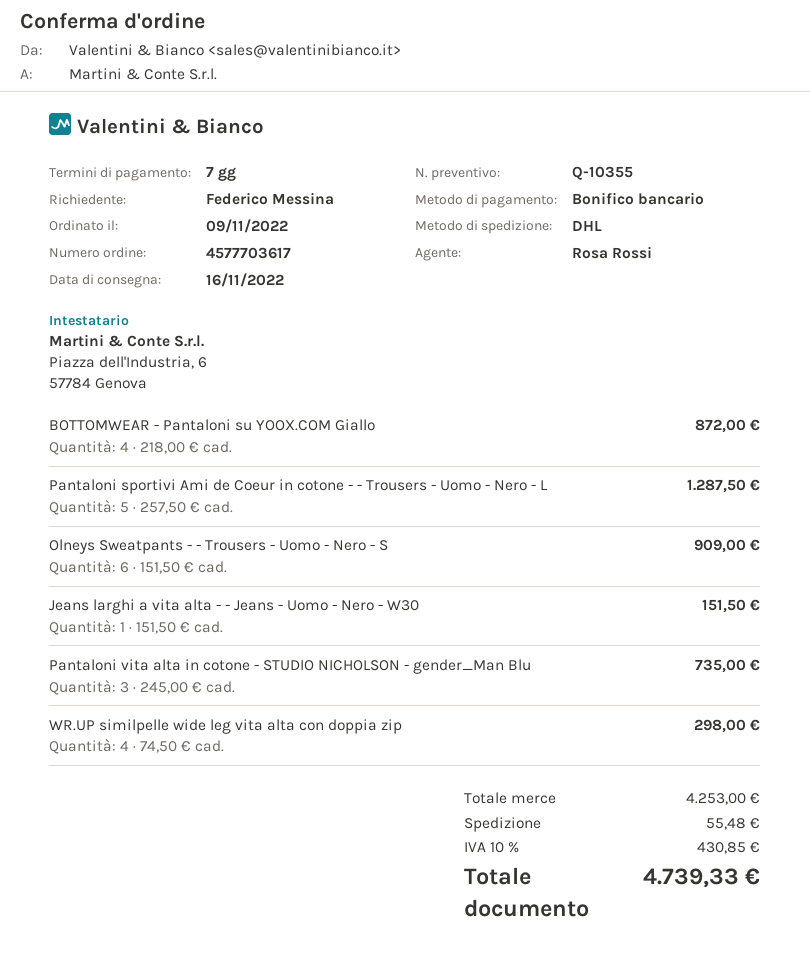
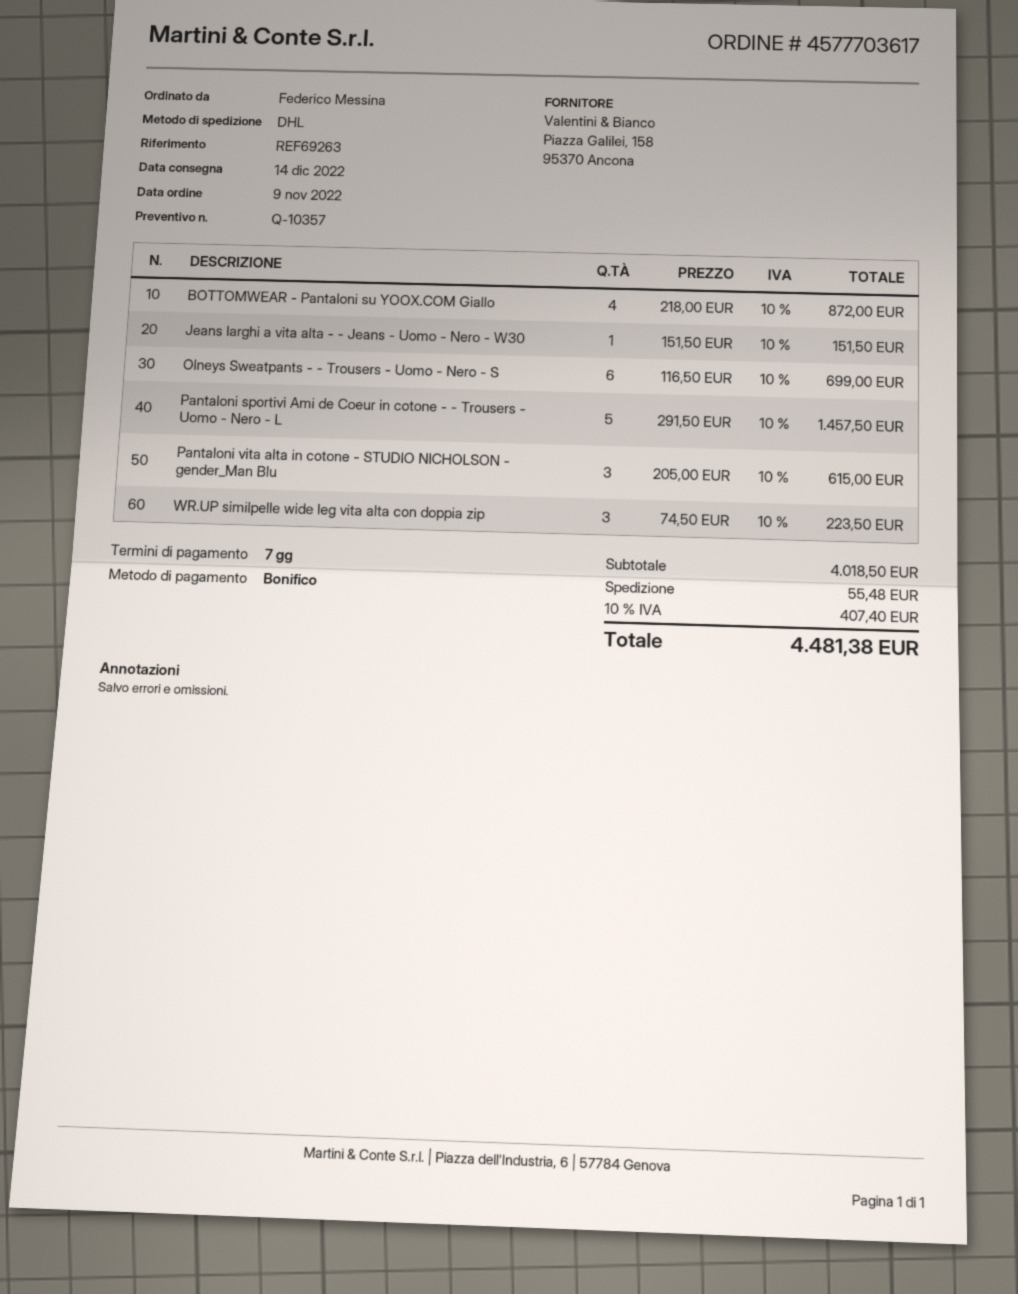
quote number: Q-10355 -> Q-10357
delivery date: 2022-11-16 -> 2022-12-14
Pantaloni sportivi Ami de Coeur in cotone - - Trousers - Uomo - Nero - L: 5 x 257.50 = 1287.50 -> 5 x 291.50 = 1457.50
Olneys Sweatpants - - Trousers - Uomo - Nero - S: 6 x 151.50 = 909.00 -> 6 x 116.50 = 699.00
Pantaloni vita alta in cotone - STUDIO NICHOLSON - gender_Man Blu: 3 x 245.00 = 735.00 -> 3 x 205.00 = 615.00
WR.UP similpelle wide leg vita alta con doppia zip: 4 x 74.50 = 298.00 -> 3 x 74.50 = 223.50
subtotal: 4253.00 -> 4018.50
tax: 10% = 430.85 -> 10% = 407.40
total: 4739.33 -> 4481.38

